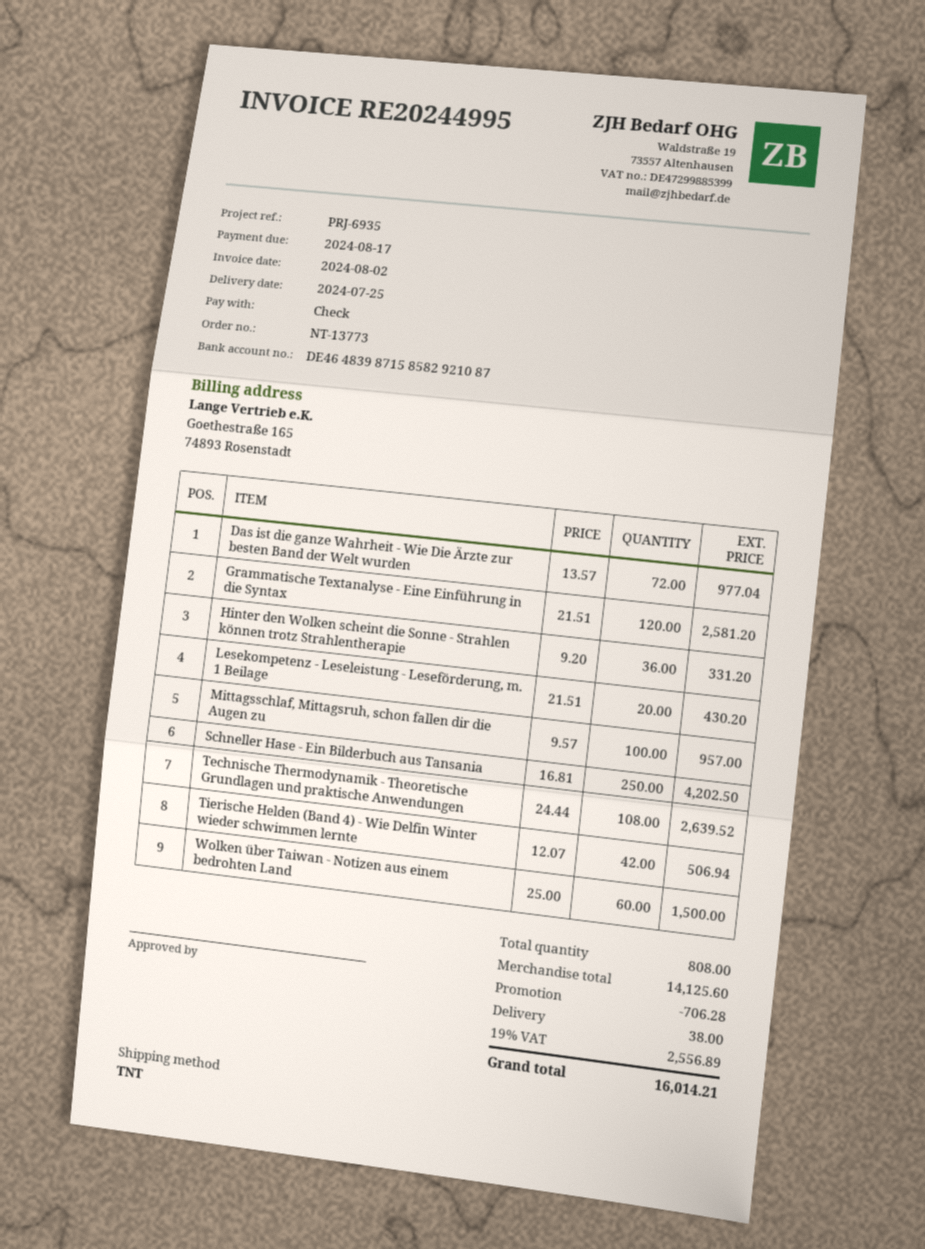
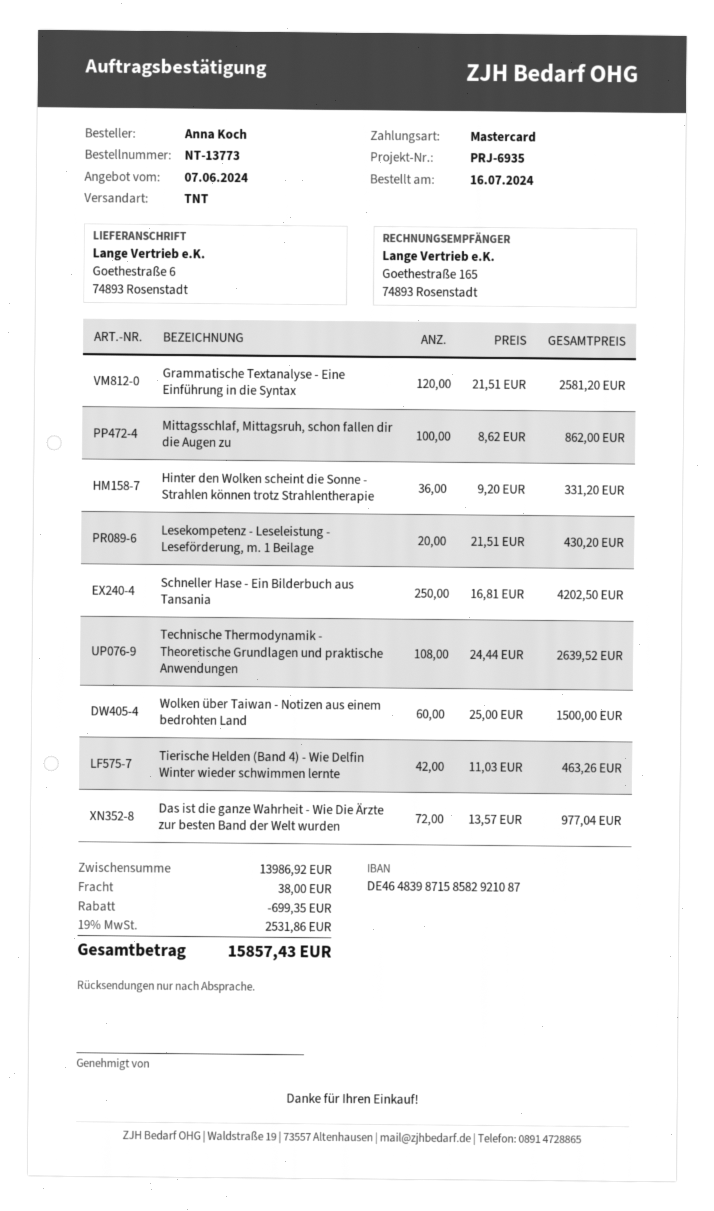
payment method: cheque -> Mastercard
Mittagsschlaf, Mittagsruh, schon fallen dir die Augen zu: 100 x 9.57 = 957.00 -> 100 x 8.62 = 862.00
Tierische Helden (Band 4) - Wie Delfin Winter wieder schwimmen lernte: 42 x 12.07 = 506.94 -> 42 x 11.03 = 463.26
subtotal: 14125.60 -> 13986.92
discount: 706.28 -> 699.35
tax: 19% = 2556.89 -> 19% = 2531.86
total: 16014.21 -> 15857.43

